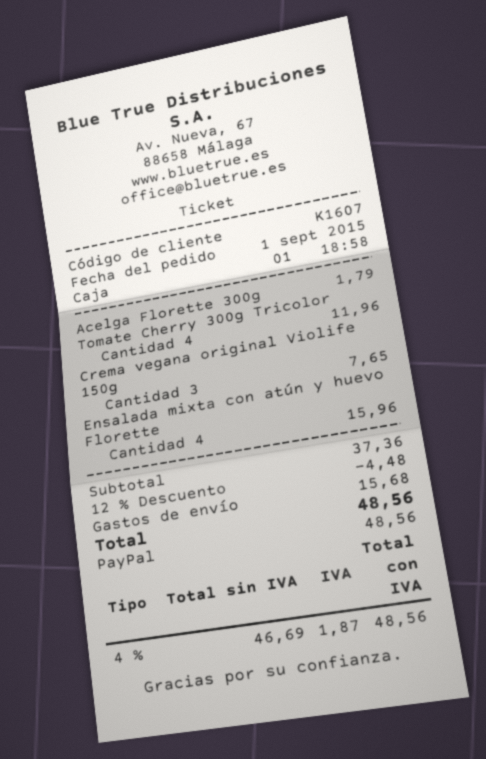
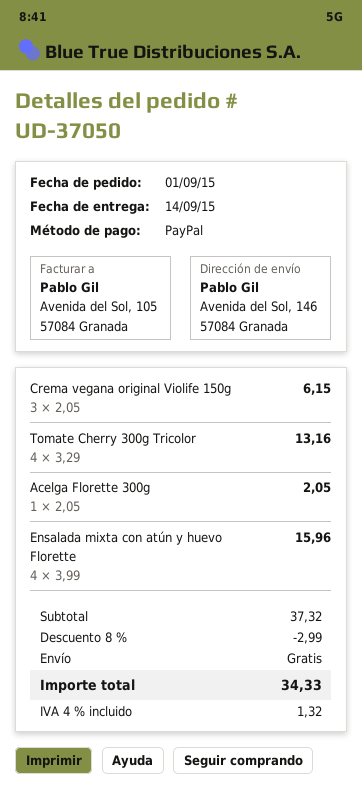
Acelga Florette 300g: 1 for 1.79 -> 1 for 2.05
Tomate Cherry 300g Tricolor: 4 for 11.96 -> 4 for 13.16
Crema vegana original Violife 150g: 3 for 7.65 -> 3 for 6.15
subtotal: 37.36 -> 37.32
discount: 12% = 4.48 -> 8% = 2.99
shipping: 15.68 -> 0.00
tax: 4% = 1.87 -> 4% = 1.32
total: 48.56 -> 34.33

